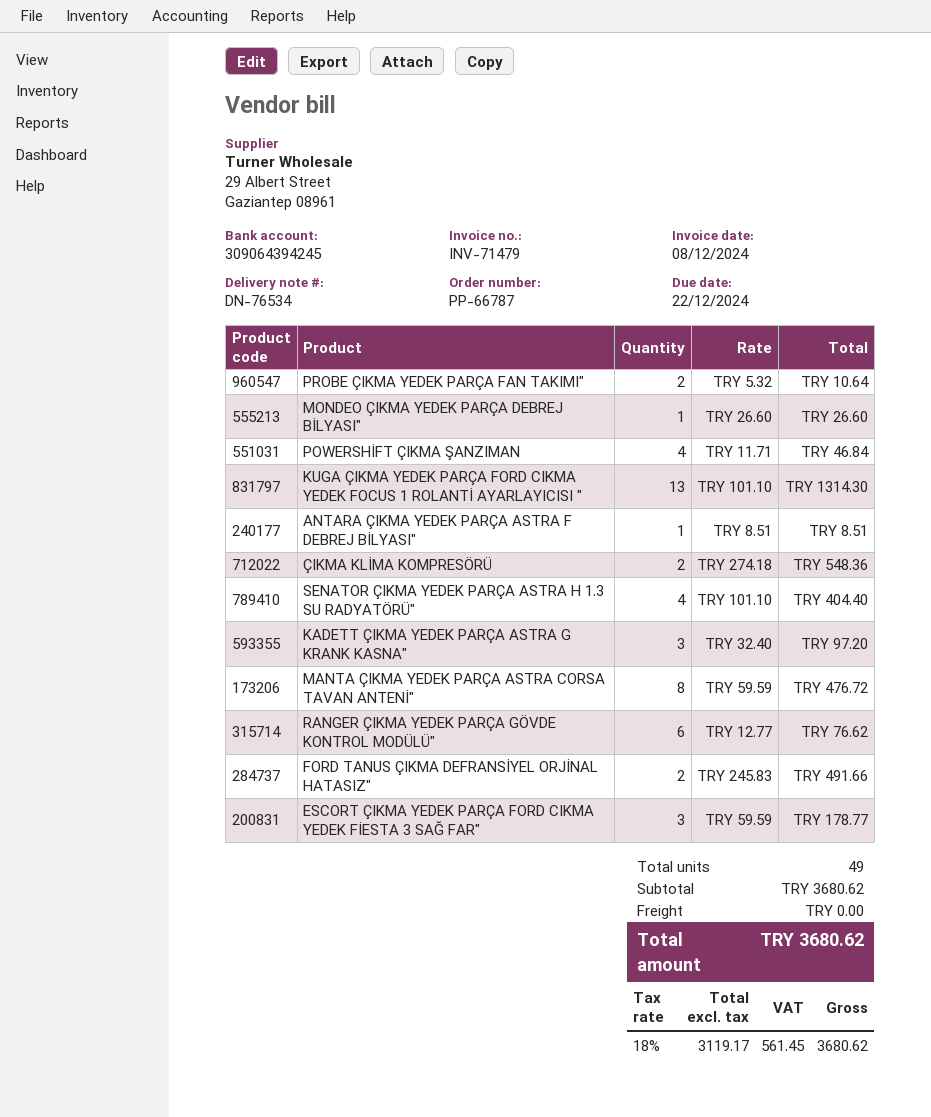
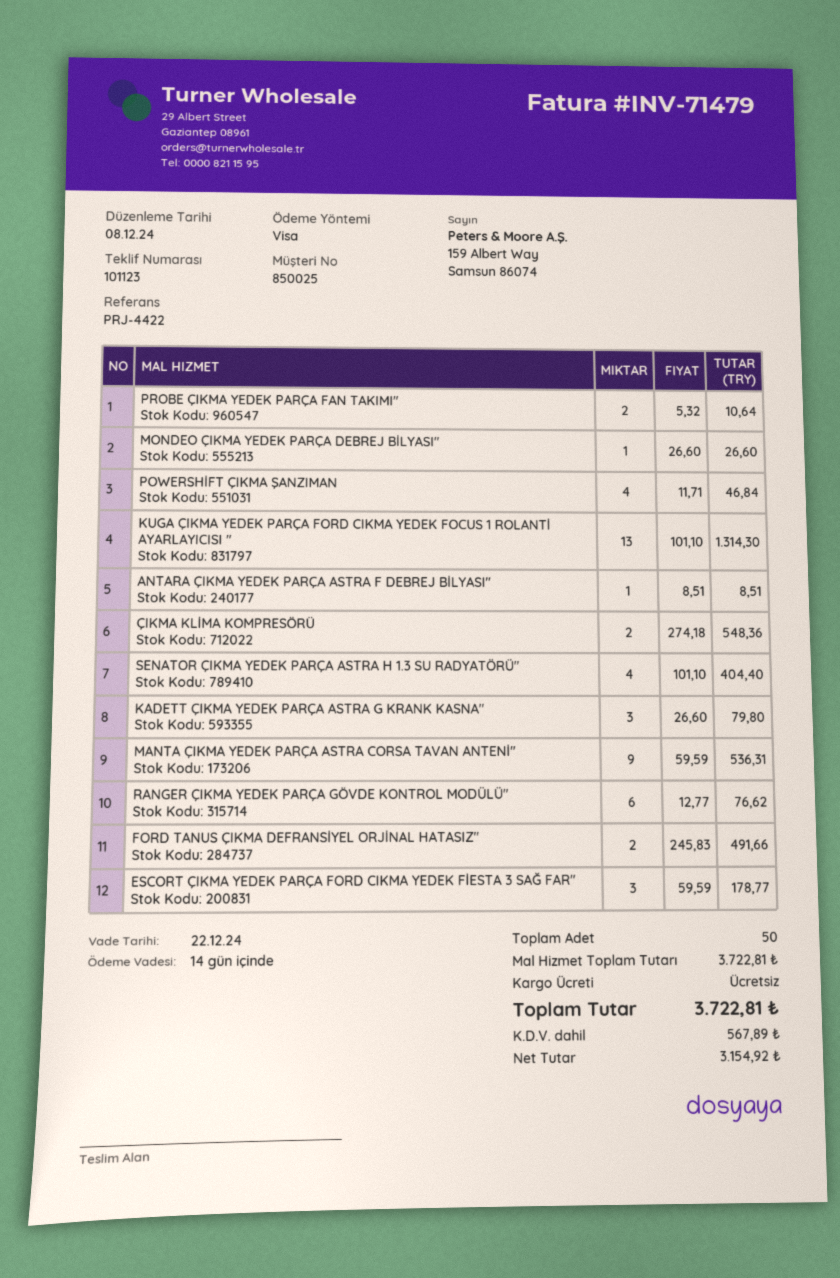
KADETT ÇIKMA YEDEK PARÇA ASTRA G KRANK KASNA": 3 x 32.40 = 97.20 -> 3 x 26.60 = 79.80
MANTA ÇIKMA YEDEK PARÇA ASTRA CORSA TAVAN ANTENİ": 8 x 59.59 = 476.72 -> 9 x 59.59 = 536.31
total quantity: 49 -> 50
subtotal: 3680.62 -> 3722.81
net: 3119.17 -> 3154.92
tax: 561.45 -> 567.89
total: 3680.62 -> 3722.81

